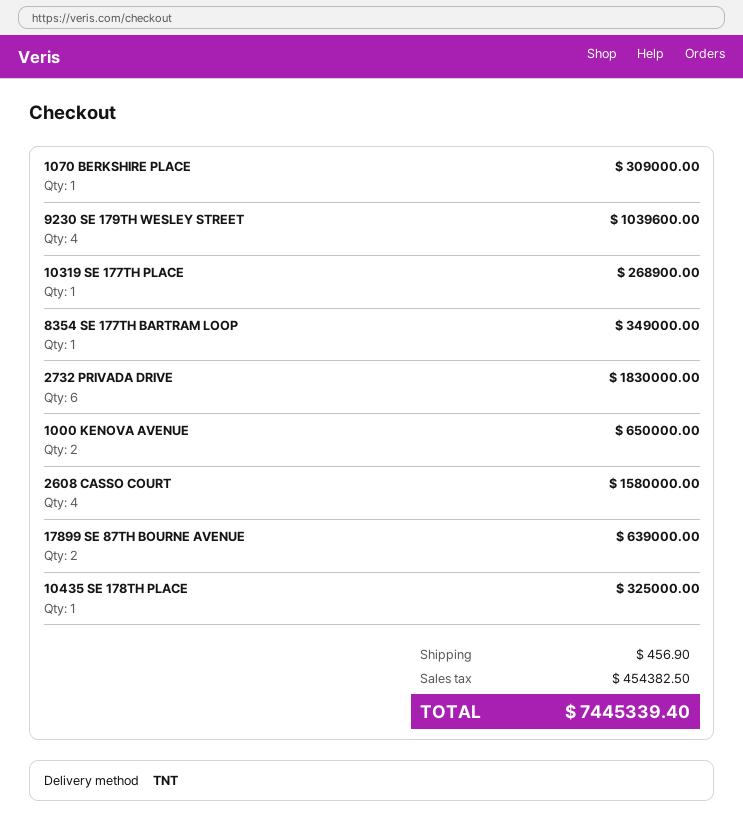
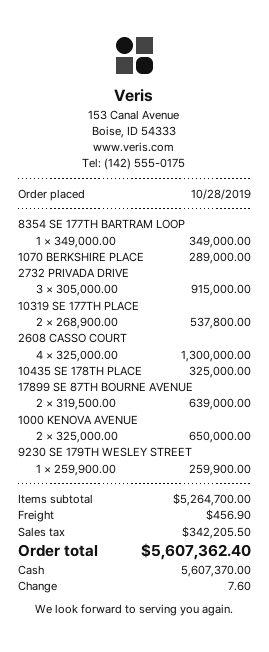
1070 BERKSHIRE PLACE: 1 for 309000.00 -> 1 for 289000.00
9230 SE 179TH WESLEY STREET: 4 for 1039600.00 -> 1 for 259900.00
10319 SE 177TH PLACE: 1 for 268900.00 -> 2 for 537800.00
2732 PRIVADA DRIVE: 6 for 1830000.00 -> 3 for 915000.00
2608 CASSO COURT: 4 for 1580000.00 -> 4 for 1300000.00
tax: 454382.50 -> 342205.50
total: 7445339.40 -> 5607362.40

